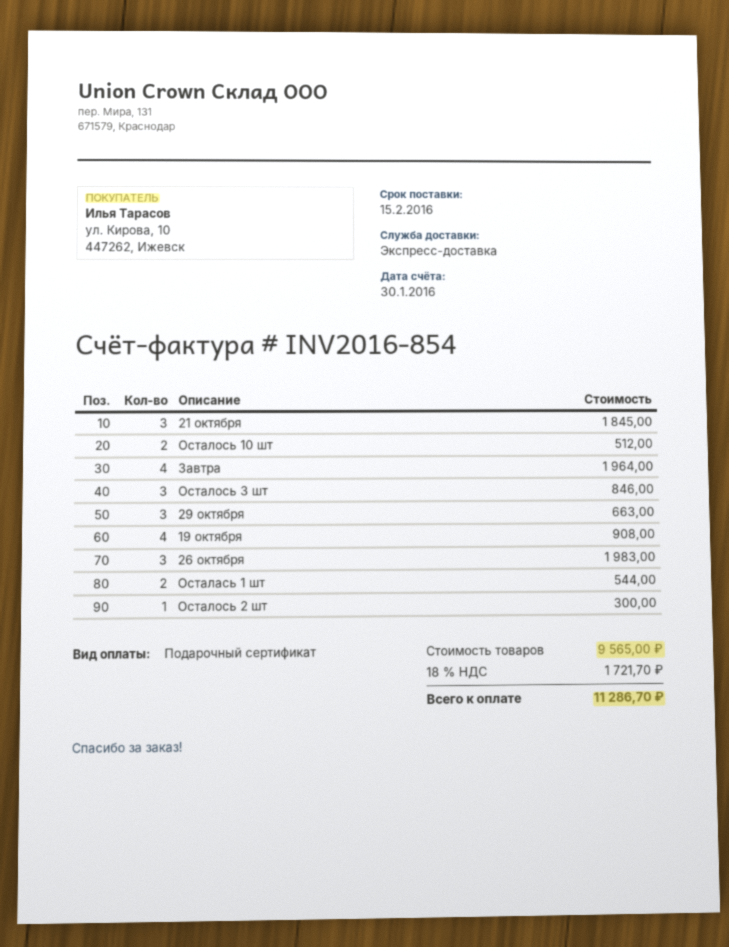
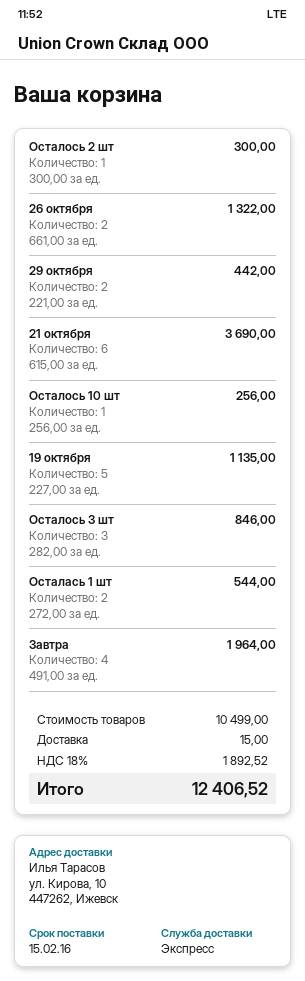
21 октября: 3 for 1845.00 -> 6 for 3690.00
Осталось 10 шт: 2 for 512.00 -> 1 for 256.00
29 октября: 3 for 663.00 -> 2 for 442.00
19 октября: 4 for 908.00 -> 5 for 1135.00
26 октября: 3 for 1983.00 -> 2 for 1322.00
subtotal: 9565.00 -> 10499.00
shipping: none -> 15.00
tax: 18% = 1721.70 -> 18% = 1892.52
total: 11286.70 -> 12406.52

